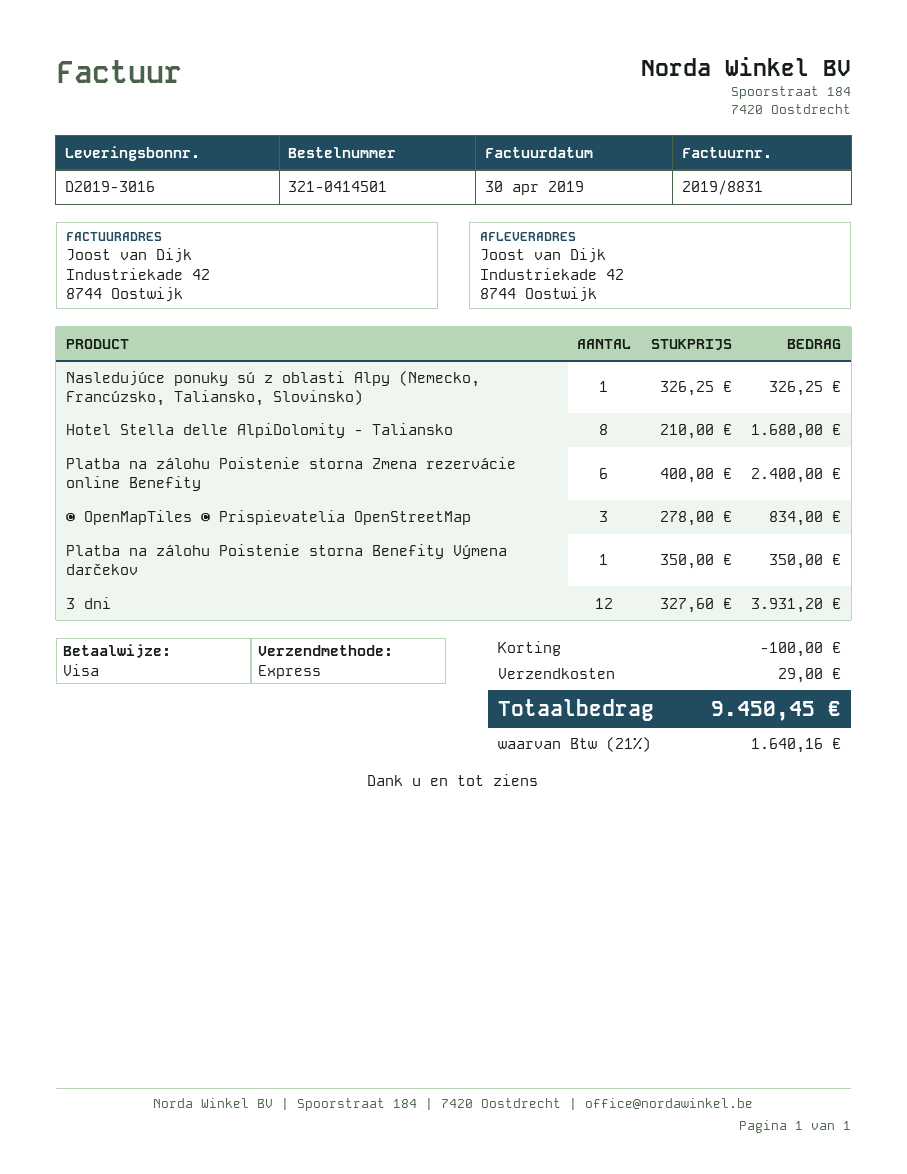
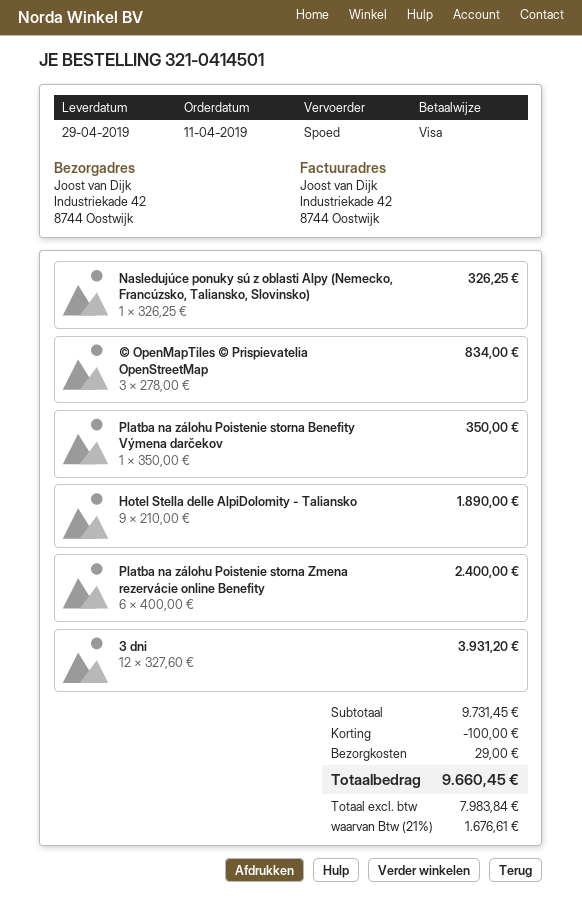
Hotel Stella delle AlpiDolomity - Taliansko: 8 x 210.00 = 1680.00 -> 9 x 210.00 = 1890.00
tax: 21% = 1640.16 -> 21% = 1676.61
total: 9450.45 -> 9660.45

